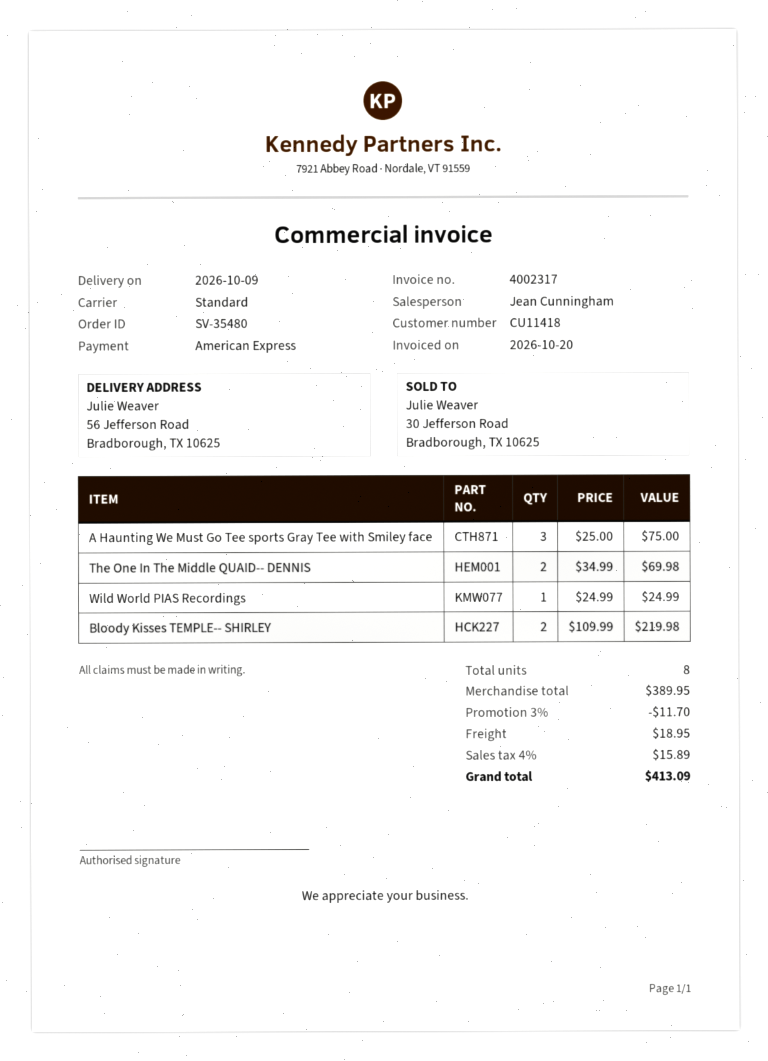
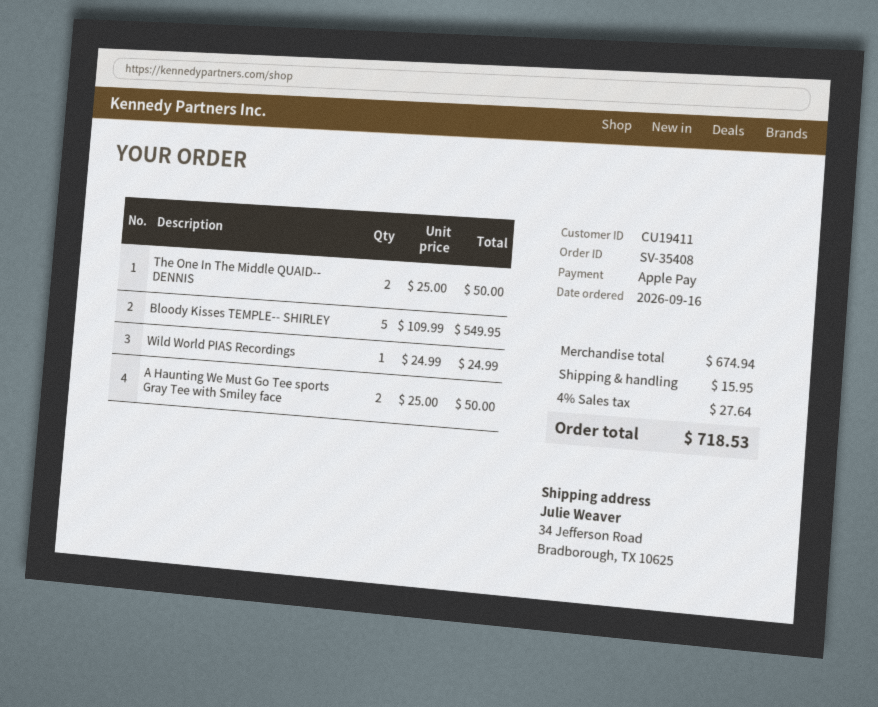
order number: SV-35480 -> SV-35408
customer number: CU11418 -> CU19411
payment method: American Express -> Apple Pay
ship to: 56 Jefferson Road, Bradborough, TX 10625 -> 34 Jefferson Road, Bradborough, TX 10625
A Haunting We Must Go Tee sports Gray Tee with Smiley face: 3 x 25.00 = 75.00 -> 2 x 25.00 = 50.00
The One In The Middle QUAID-- DENNIS: 2 x 34.99 = 69.98 -> 2 x 25.00 = 50.00
Bloody Kisses TEMPLE-- SHIRLEY: 2 x 109.99 = 219.98 -> 5 x 109.99 = 549.95
subtotal: 389.95 -> 674.94
discount: 3% = 11.70 -> none
shipping: 18.95 -> 15.95
tax: 4% = 15.89 -> 4% = 27.64
total: 413.09 -> 718.53

